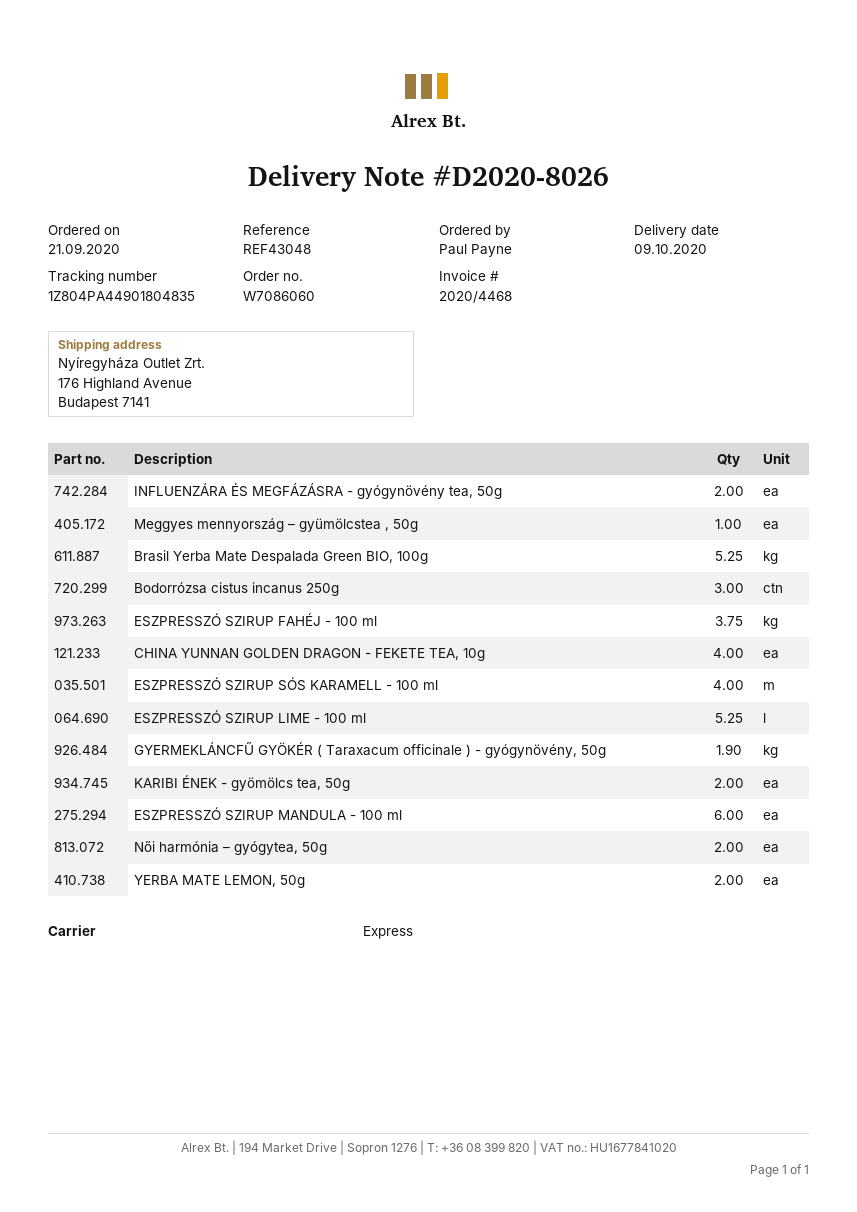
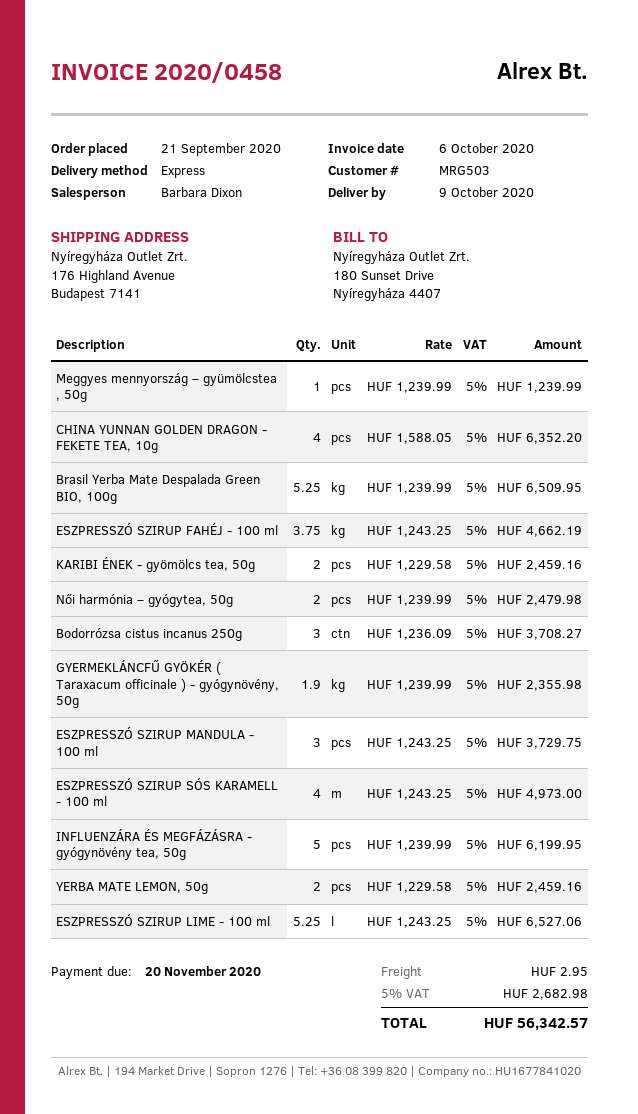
invoice number: 2020/4468 -> 2020/0458
INFLUENZÁRA ÉS MEGFÁZÁSRA - gyógynövény tea, 50g: 2 -> 5
ESZPRESSZÓ SZIRUP MANDULA - 100 ml: 6 -> 3

